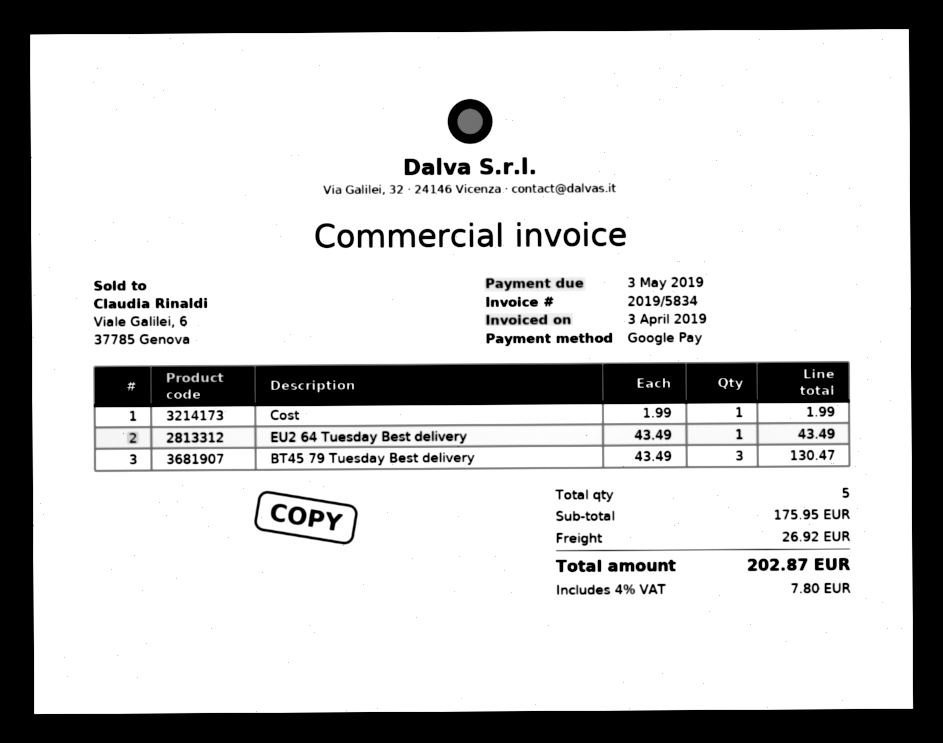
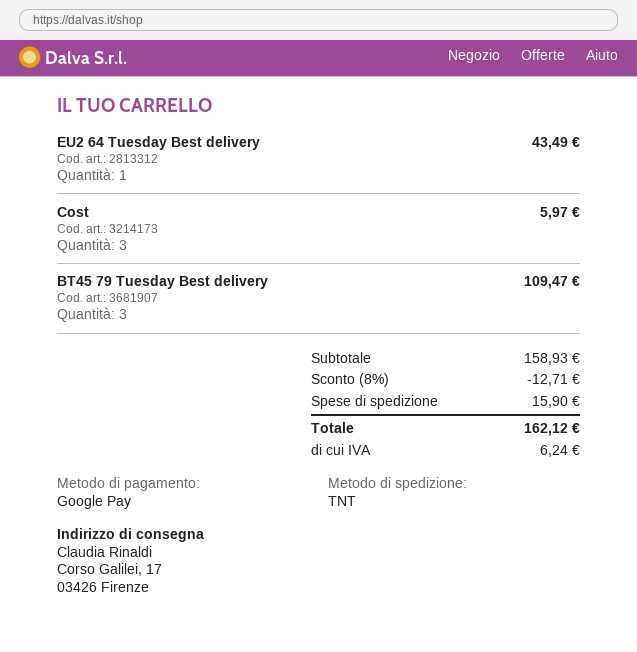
Cost: 1 for 1.99 -> 3 for 5.97
BT45 79 Tuesday Best delivery: 3 for 130.47 -> 3 for 109.47
subtotal: 175.95 -> 158.93
discount: none -> 8% = 12.71
shipping: 26.92 -> 15.90
tax: 7.80 -> 6.24
total: 202.87 -> 162.12

